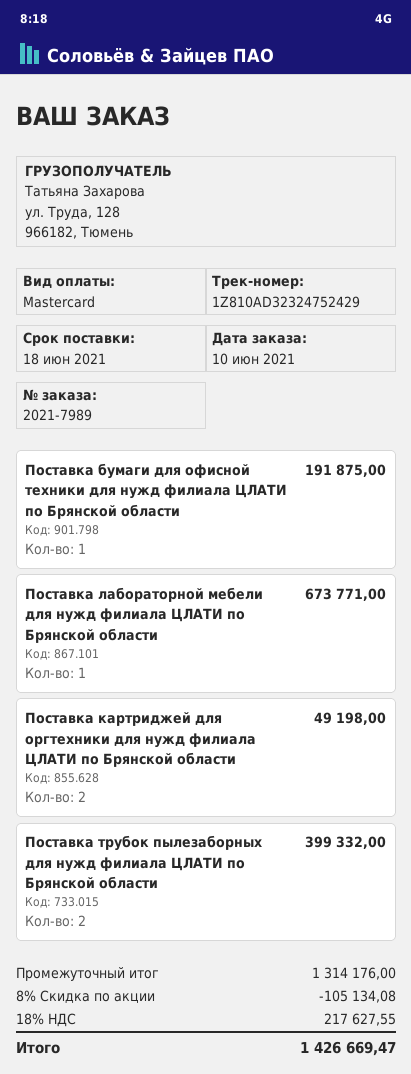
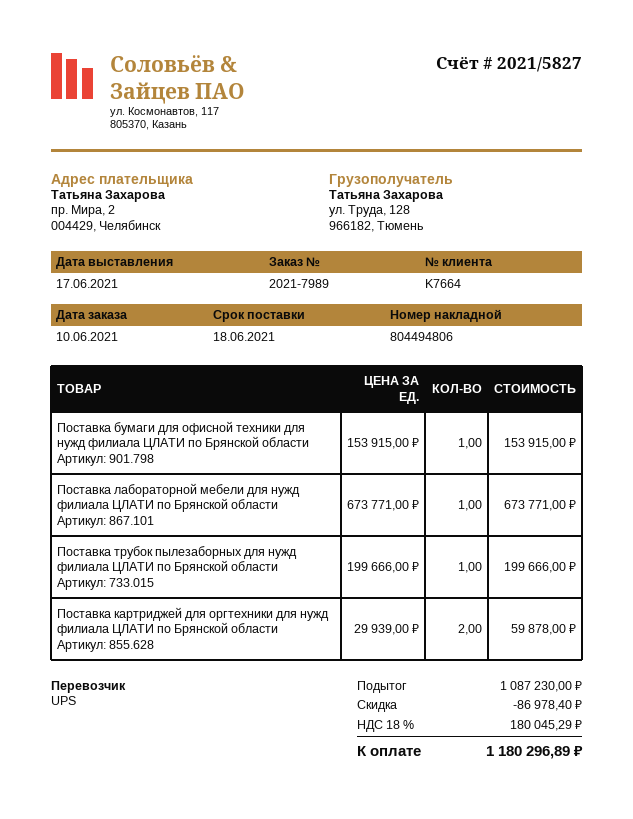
Поставка бумаги для офисной техники для нужд филиала ЦЛАТИ по Брянской области: 1 for 191875.00 -> 1 for 153915.00
Поставка картриджей для оргтехники для нужд филиала ЦЛАТИ по Брянской области: 2 for 49198.00 -> 2 for 59878.00
Поставка трубок пылезаборных для нужд филиала ЦЛАТИ по Брянской области: 2 for 399332.00 -> 1 for 199666.00
subtotal: 1314176.00 -> 1087230.00
discount: 105134.08 -> 86978.40
tax: 18% = 217627.55 -> 18% = 180045.29
total: 1426669.47 -> 1180296.89

